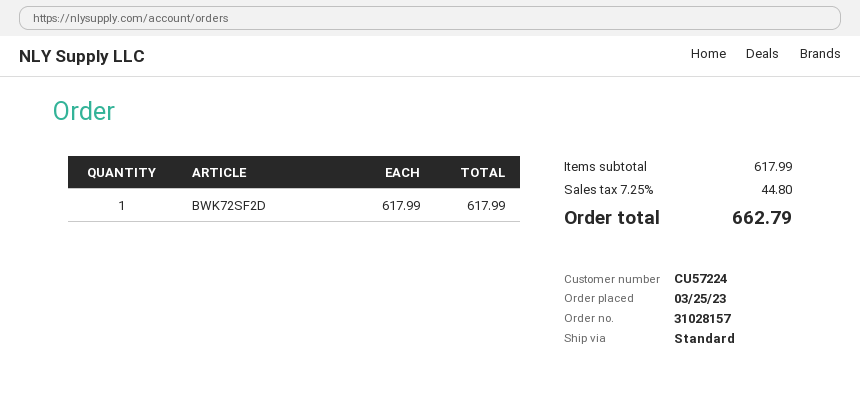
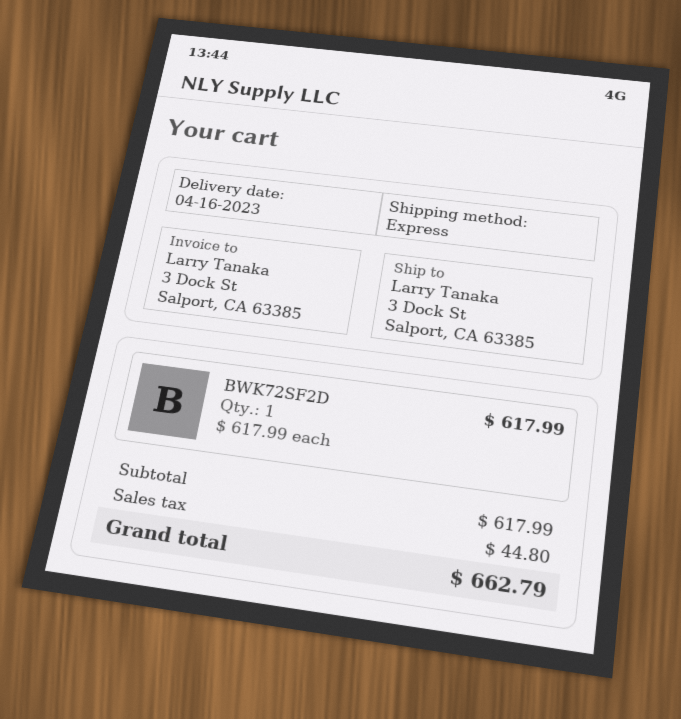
shipping method: standard -> express

